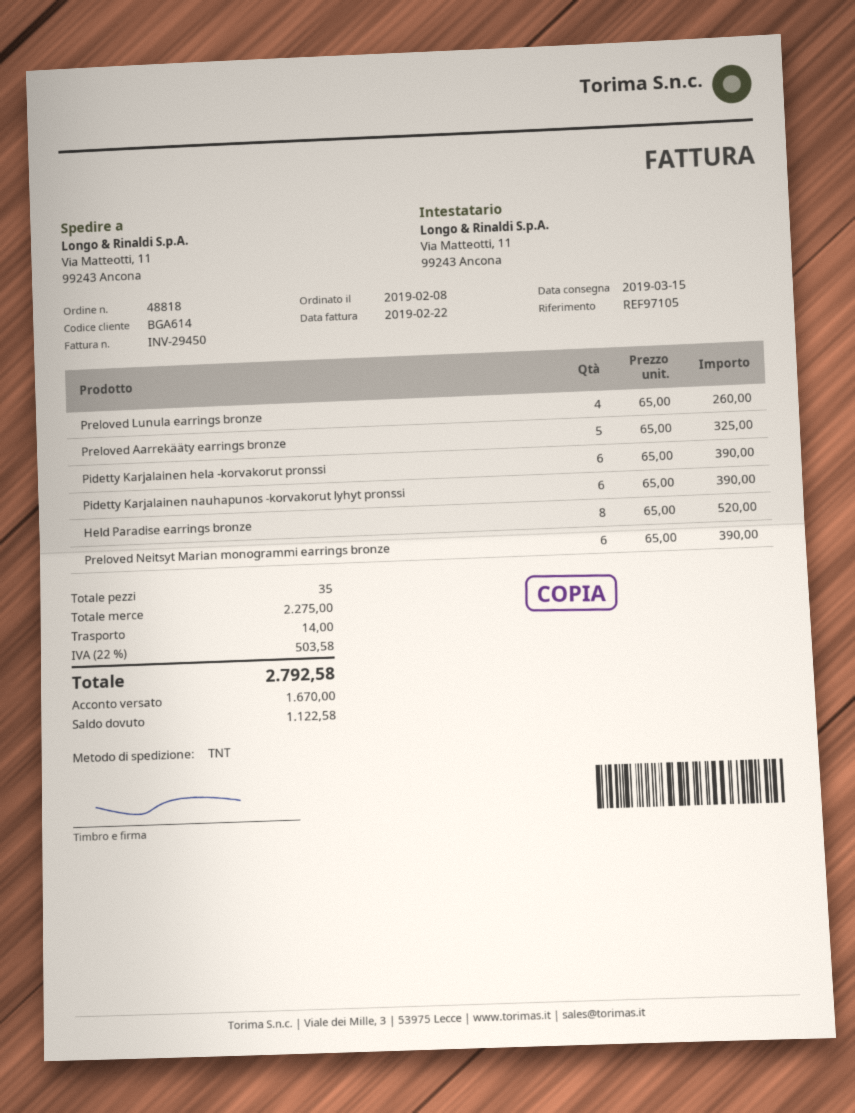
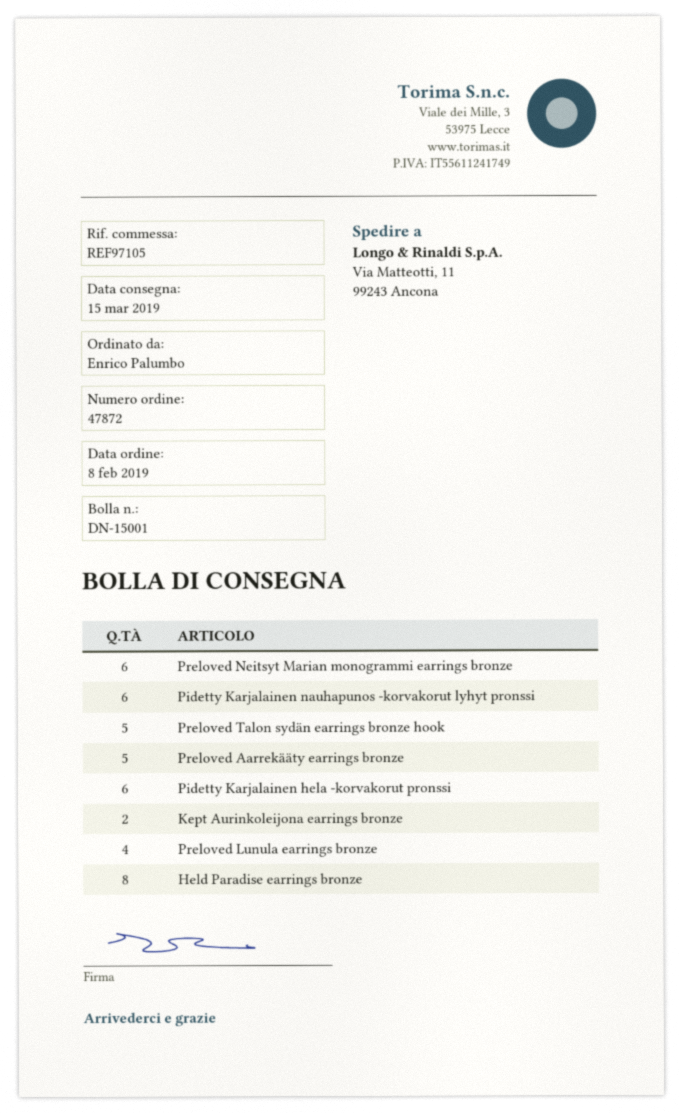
order number: 48818 -> 47872
Preloved Talon sydän earrings bronze hook: none -> 5
Kept Aurinkoleijona earrings bronze: none -> 2

